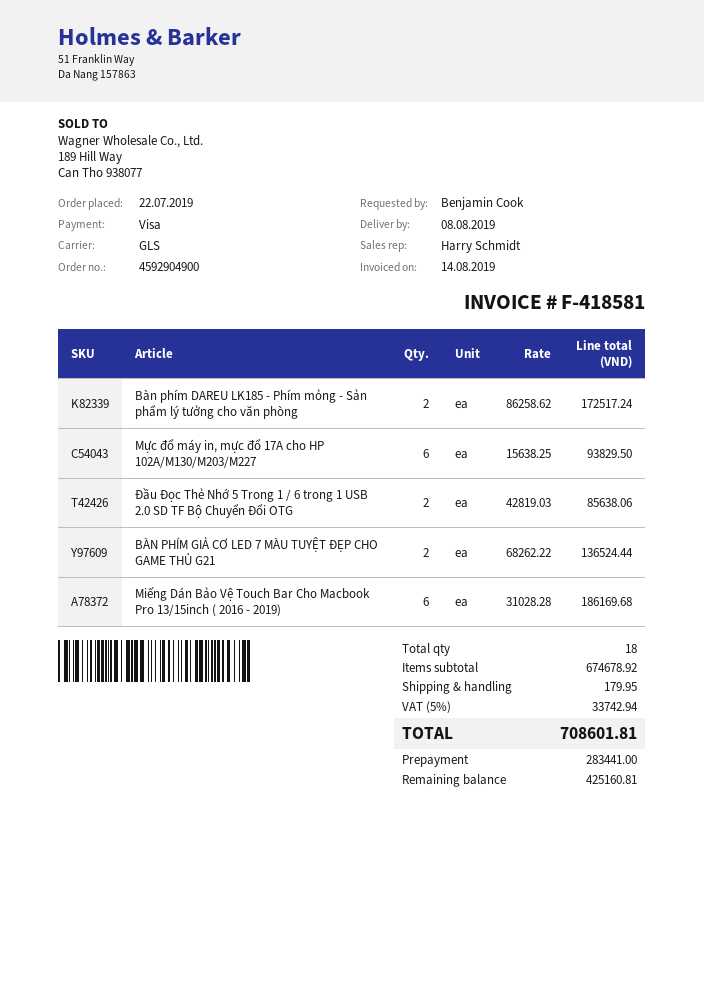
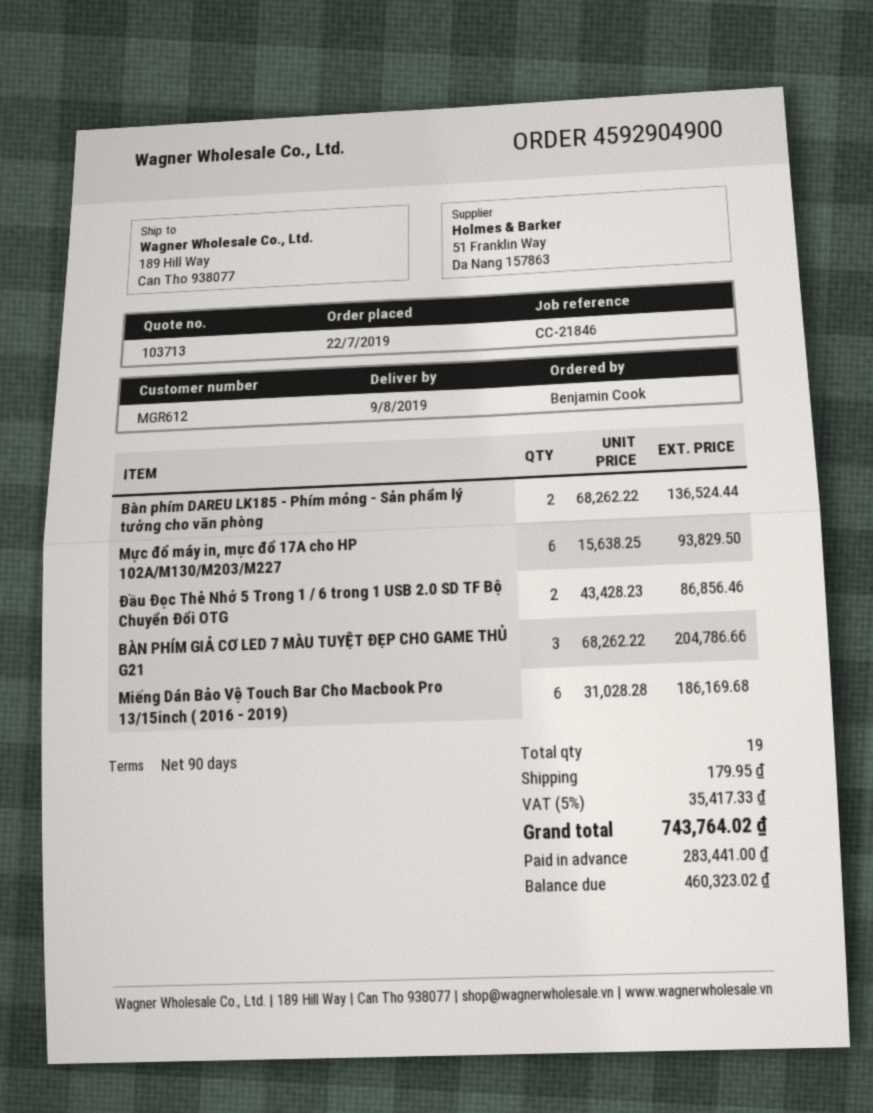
delivery date: 2019-08-08 -> 2019-08-09
Bàn phím DAREU LK185 - Phím mỏng - Sản phẩm lý tưởng cho văn phòng: 2 x 86258.62 = 172517.24 -> 2 x 68262.22 = 136524.44
Đầu Đọc Thẻ Nhớ 5 Trong 1 / 6 trong 1 USB 2.0 SD TF Bộ Chuyển Đổi OTG: 2 x 42819.03 = 85638.06 -> 2 x 43428.23 = 86856.46
BÀN PHÍM GIẢ CƠ LED 7 MÀU TUYỆT ĐẸP CHO GAME THỦ G21: 2 x 68262.22 = 136524.44 -> 3 x 68262.22 = 204786.66
total quantity: 18 -> 19
tax: 5% = 33742.94 -> 5% = 35417.33
total: 708601.81 -> 743764.02
balance: 425160.81 -> 460323.02

